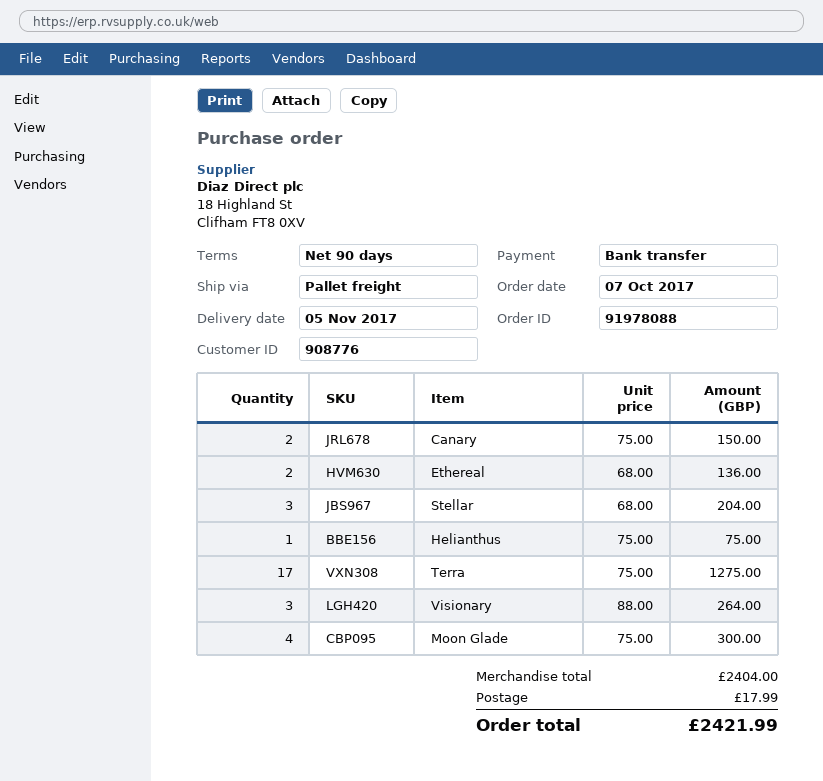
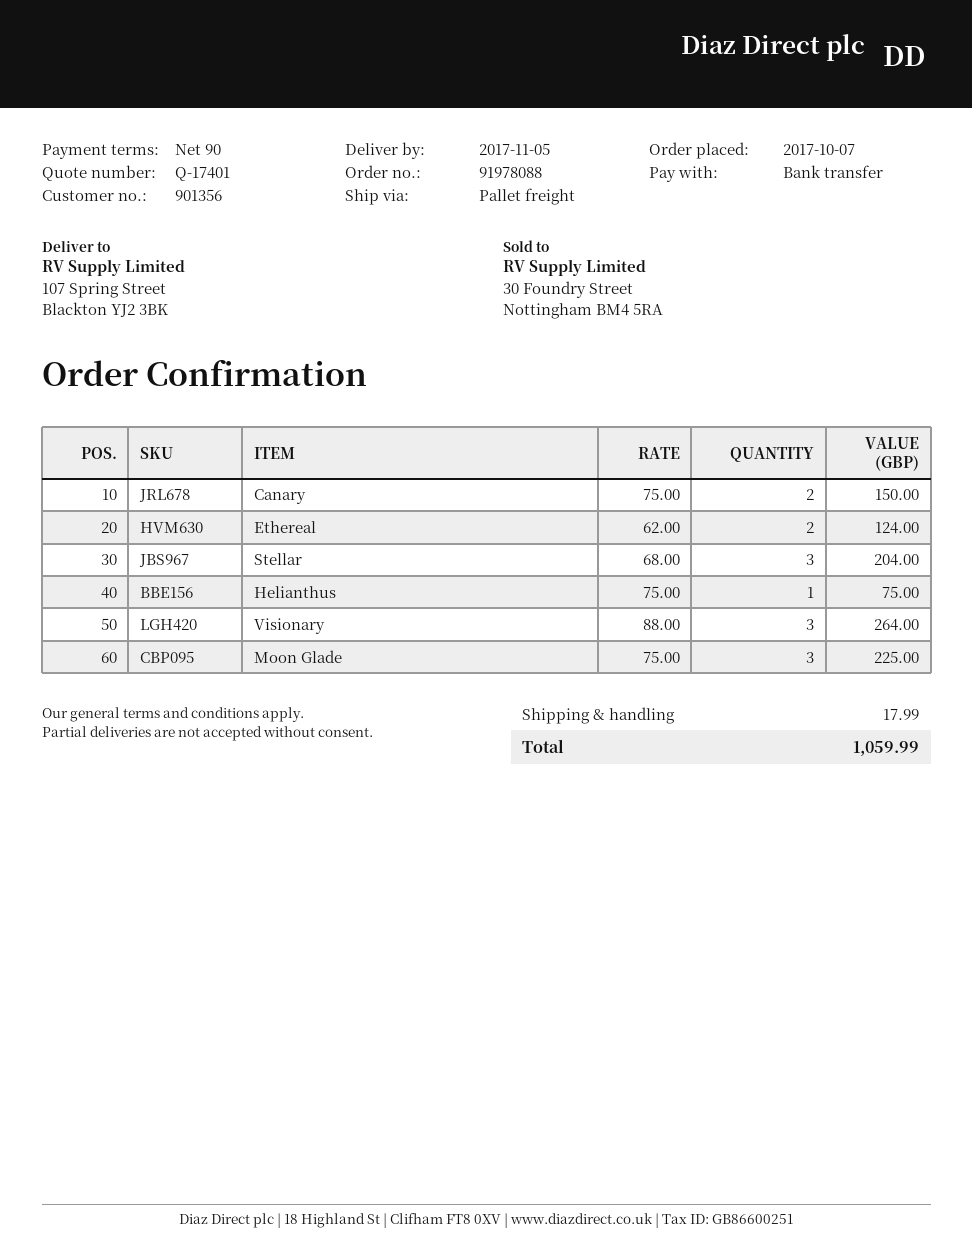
customer number: 908776 -> 901356
Ethereal: 2 x 68.00 = 136.00 -> 2 x 62.00 = 124.00
Terra: 17 x 75.00 = 1275.00 -> none
Moon Glade: 4 x 75.00 = 300.00 -> 3 x 75.00 = 225.00
total: 2421.99 -> 1059.99

